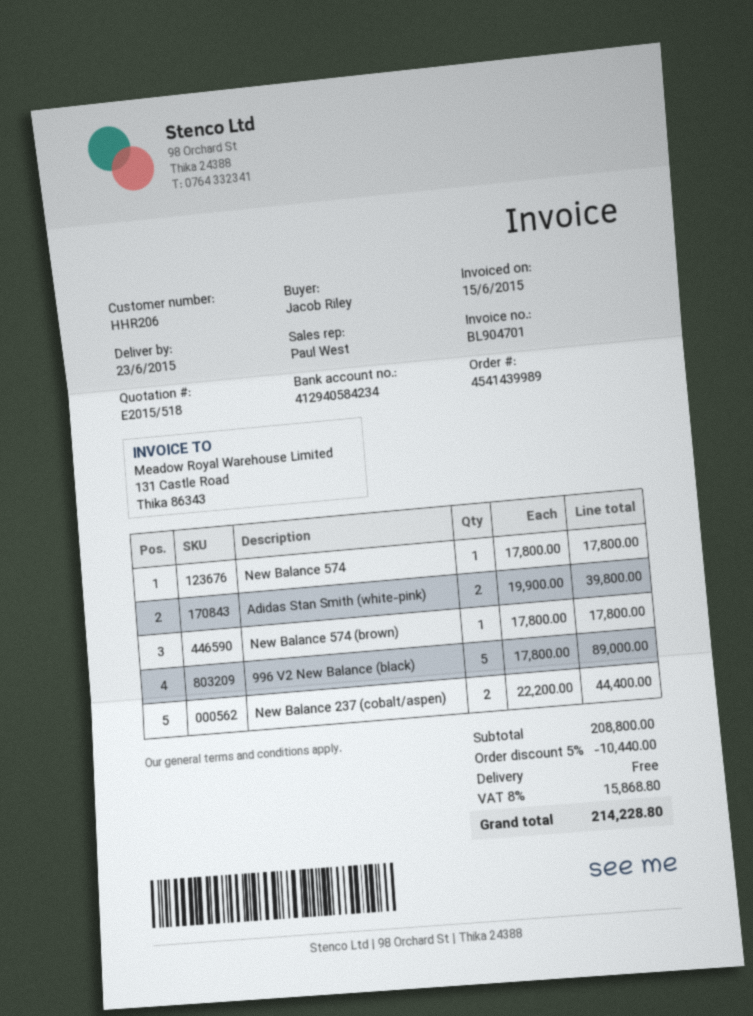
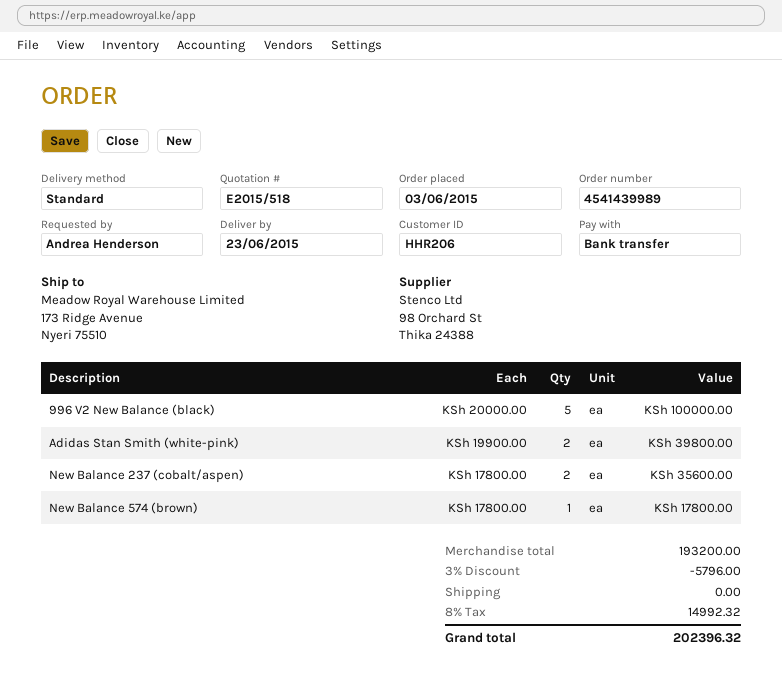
ordered by: Jacob Riley -> Andrea Henderson
New Balance 574: 1 x 17800.00 = 17800.00 -> none
996 V2 New Balance (black): 5 x 17800.00 = 89000.00 -> 5 x 20000.00 = 100000.00
New Balance 237 (cobalt/aspen): 2 x 22200.00 = 44400.00 -> 2 x 17800.00 = 35600.00
subtotal: 208800.00 -> 193200.00
discount: 5% = 10440.00 -> 3% = 5796.00
tax: 8% = 15868.80 -> 8% = 14992.32
total: 214228.80 -> 202396.32

